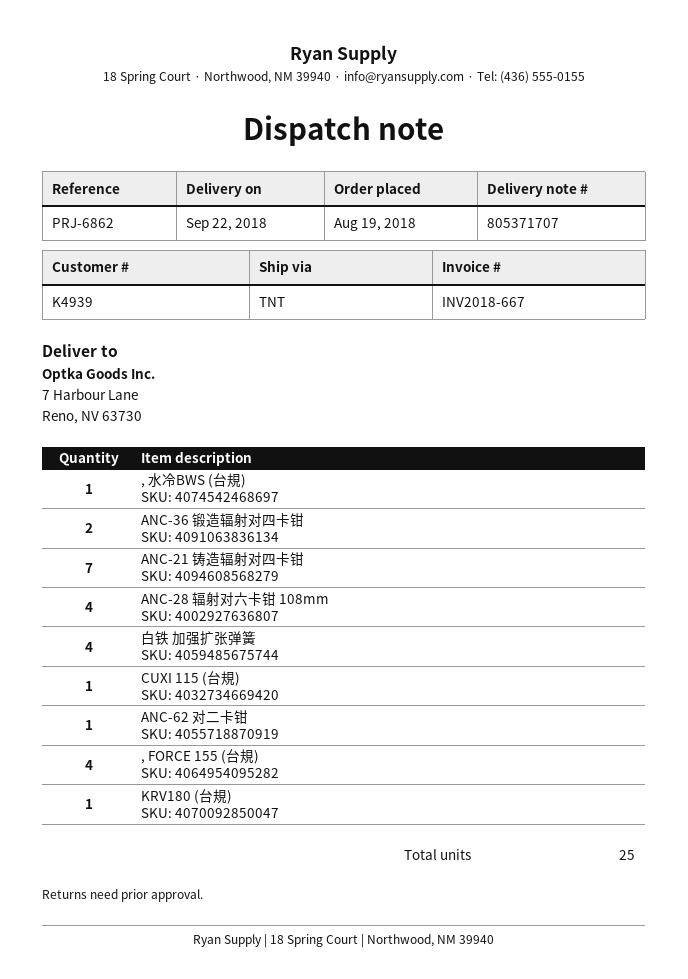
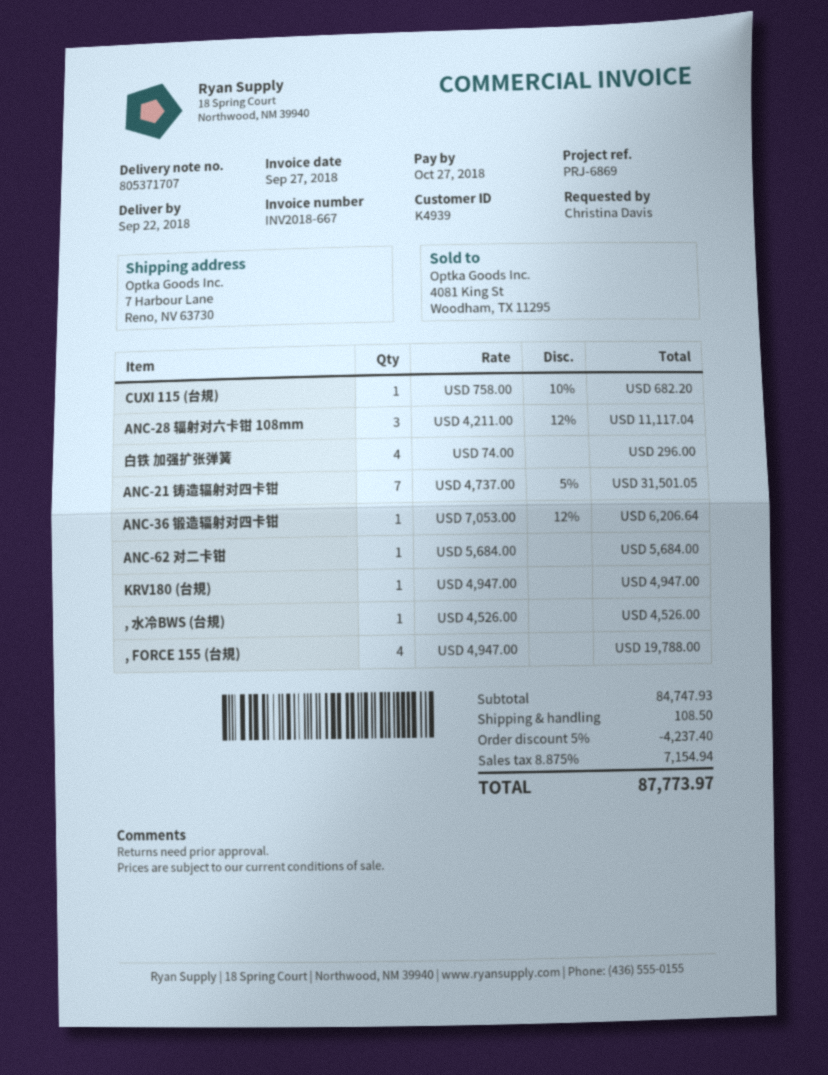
reference: PRJ-6862 -> PRJ-6869
ANC-36 锻造辐射对四卡钳: 2 -> 1
ANC-28 辐射对六卡钳 108mm: 4 -> 3

